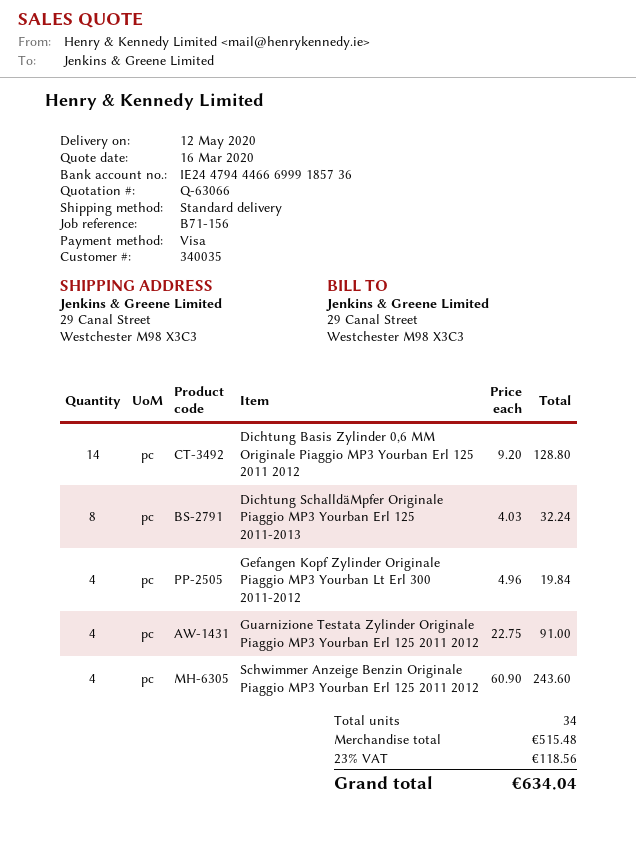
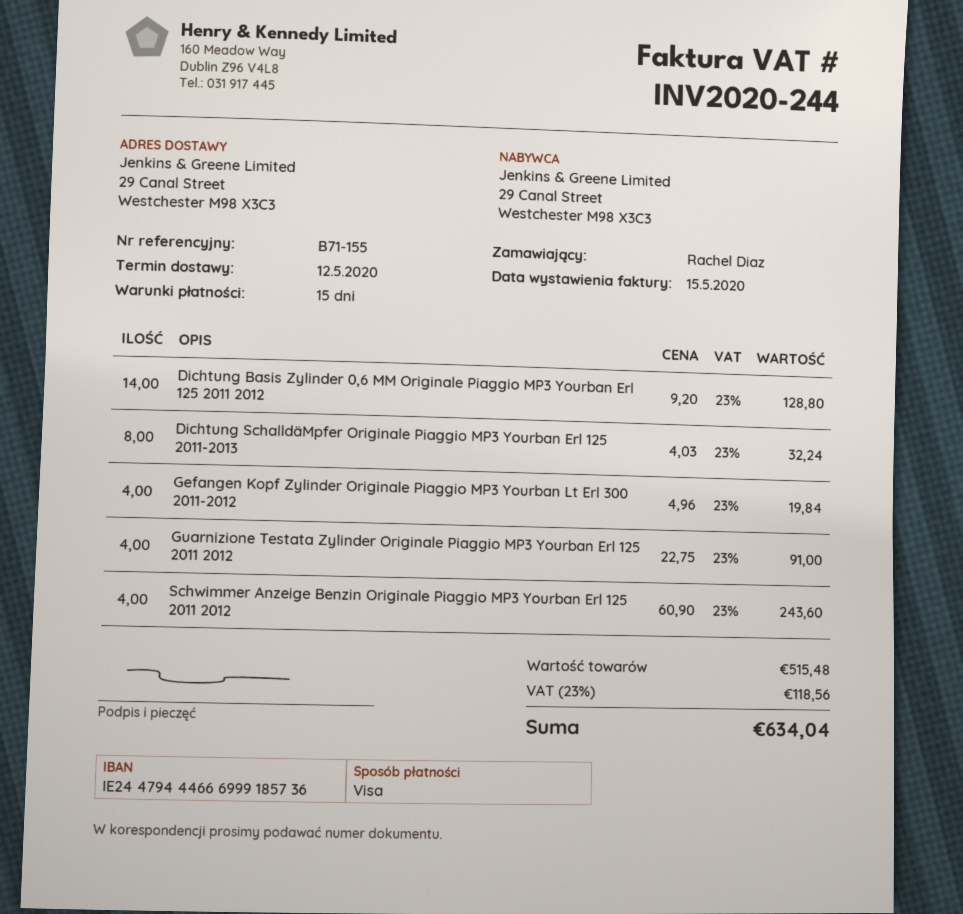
reference: B71-156 -> B71-155

